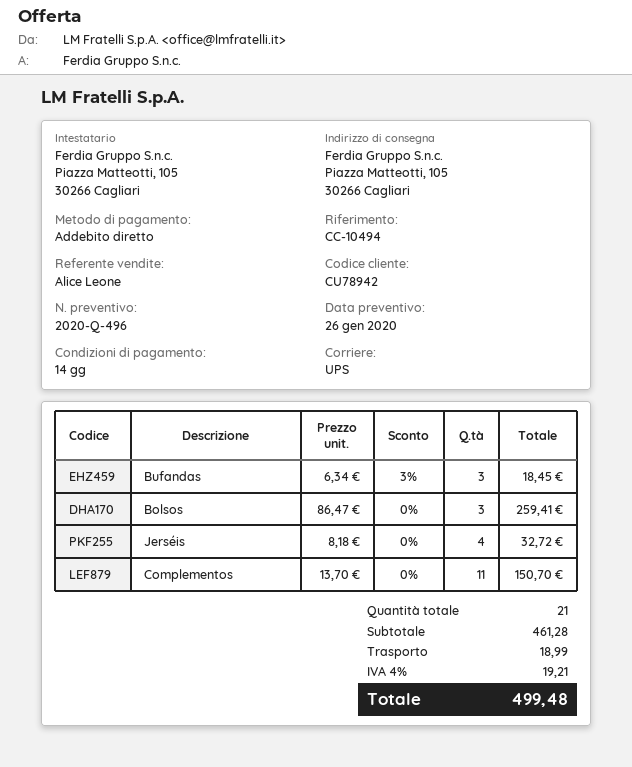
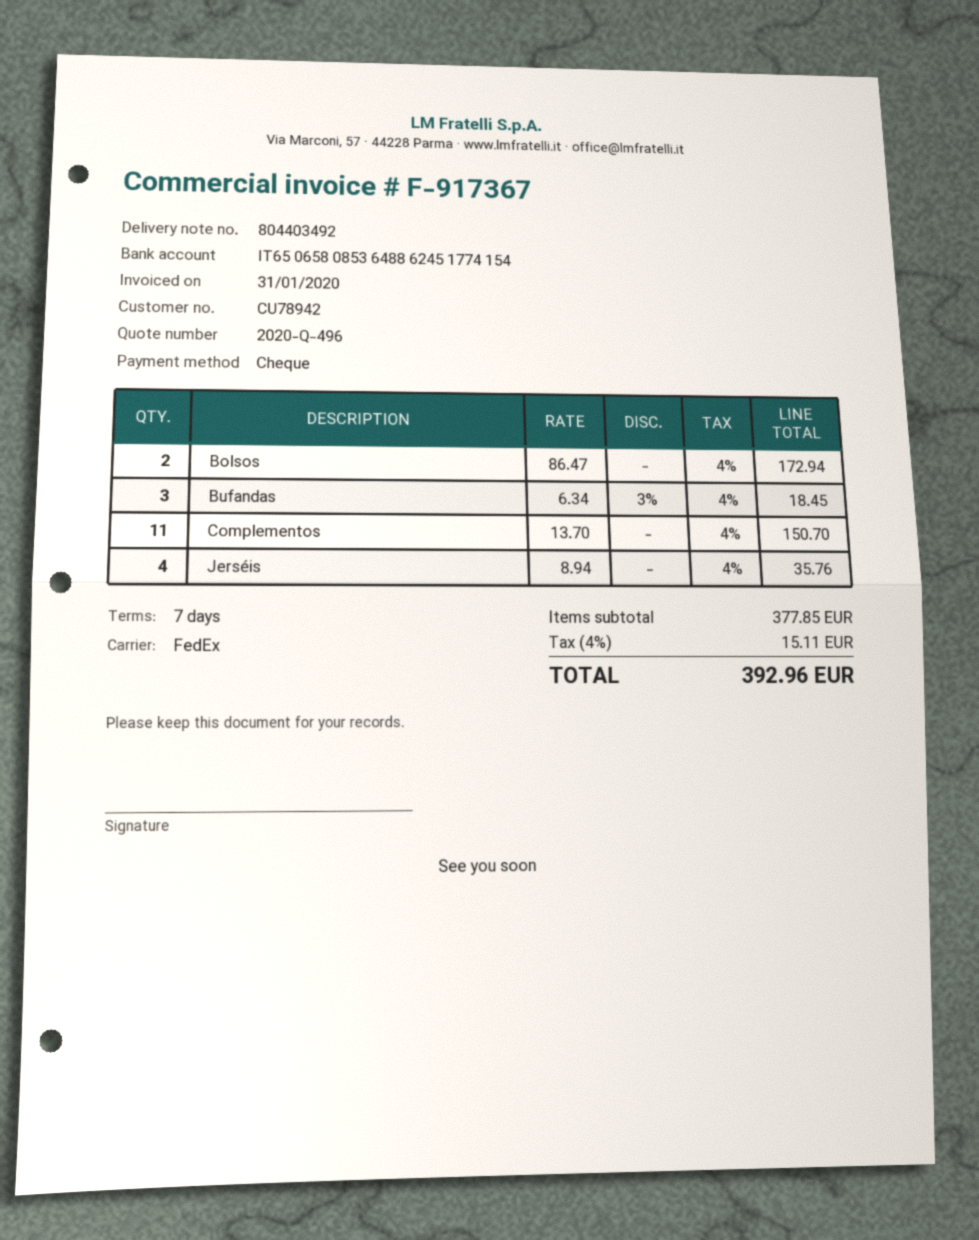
payment terms: 14 days -> 7 days
payment method: direct debit -> cheque
shipping method: UPS -> FedEx
Bolsos: 3 x 86.47 = 259.41 -> 2 x 86.47 = 172.94
Jerséis: 4 x 8.18 = 32.72 -> 4 x 8.94 = 35.76
subtotal: 461.28 -> 377.85
shipping: 18.99 -> none
tax: 4% = 19.21 -> 4% = 15.11
total: 499.48 -> 392.96

